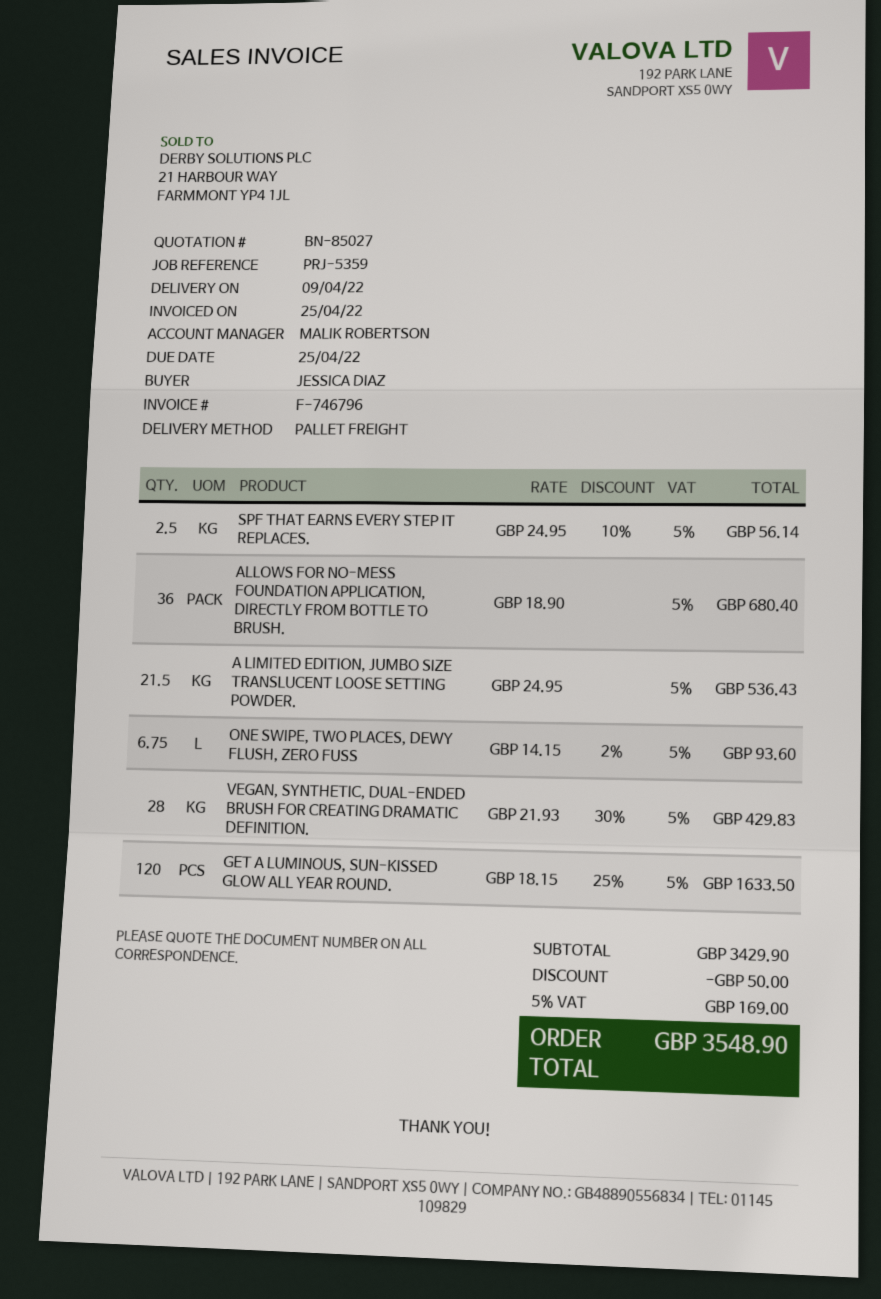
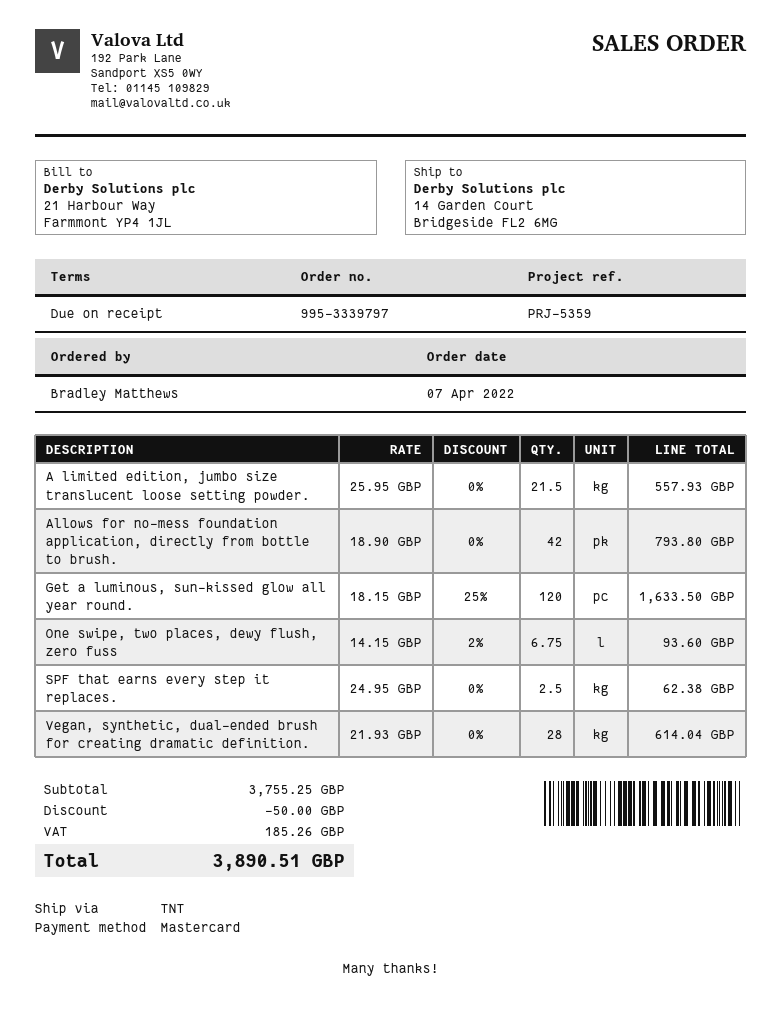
ordered by: JESSICA DIAZ -> Bradley Matthews
shipping method: pallet freight -> TNT
SPF THAT EARNS EVERY STEP IT REPLACES.: 2.5 x 24.95 - 10% = 56.14 -> 2.5 x 24.95 = 62.38
ALLOWS FOR NO-MESS FOUNDATION APPLICATION, DIRECTLY FROM BOTTLE TO BRUSH.: 36 x 18.90 = 680.40 -> 42 x 18.90 = 793.80
A LIMITED EDITION, JUMBO SIZE TRANSLUCENT LOOSE SETTING POWDER.: 21.5 x 24.95 = 536.43 -> 21.5 x 25.95 = 557.93
VEGAN, SYNTHETIC, DUAL-ENDED BRUSH FOR CREATING DRAMATIC DEFINITION.: 28 x 21.93 - 30% = 429.83 -> 28 x 21.93 = 614.04
subtotal: 3429.90 -> 3755.25
tax: 169.00 -> 185.26
total: 3548.90 -> 3890.51

